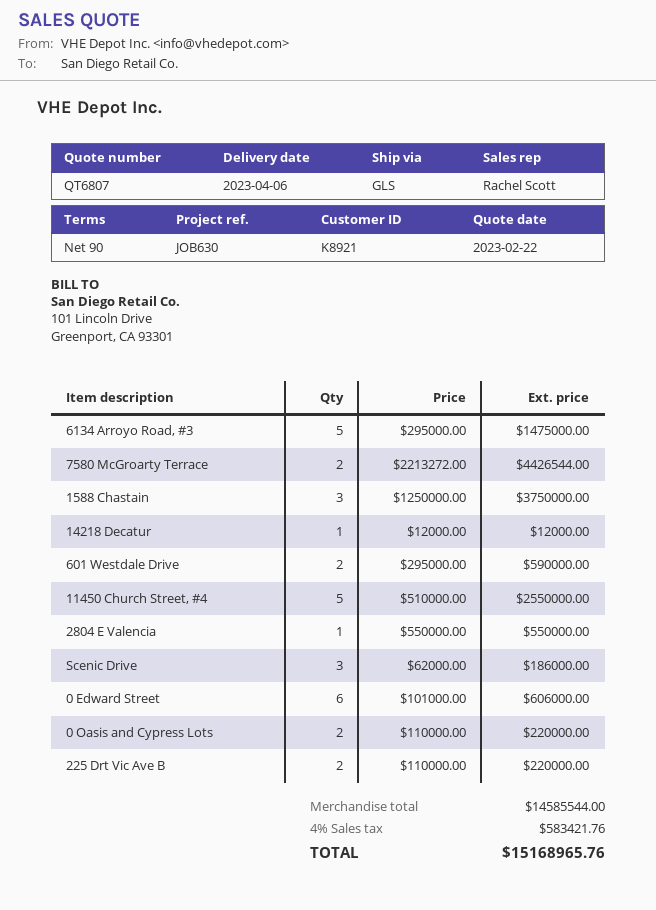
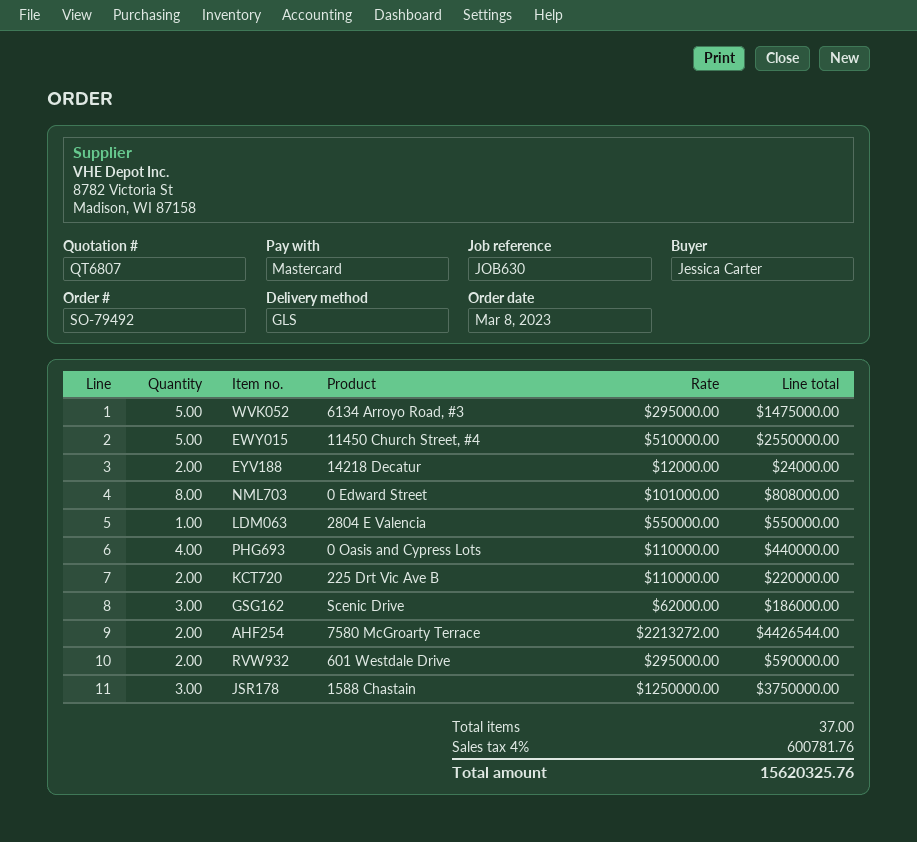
14218 Decatur: 1 x 12000.00 = 12000.00 -> 2 x 12000.00 = 24000.00
0 Edward Street: 6 x 101000.00 = 606000.00 -> 8 x 101000.00 = 808000.00
0 Oasis and Cypress Lots: 2 x 110000.00 = 220000.00 -> 4 x 110000.00 = 440000.00
tax: 4% = 583421.76 -> 4% = 600781.76
total: 15168965.76 -> 15620325.76

